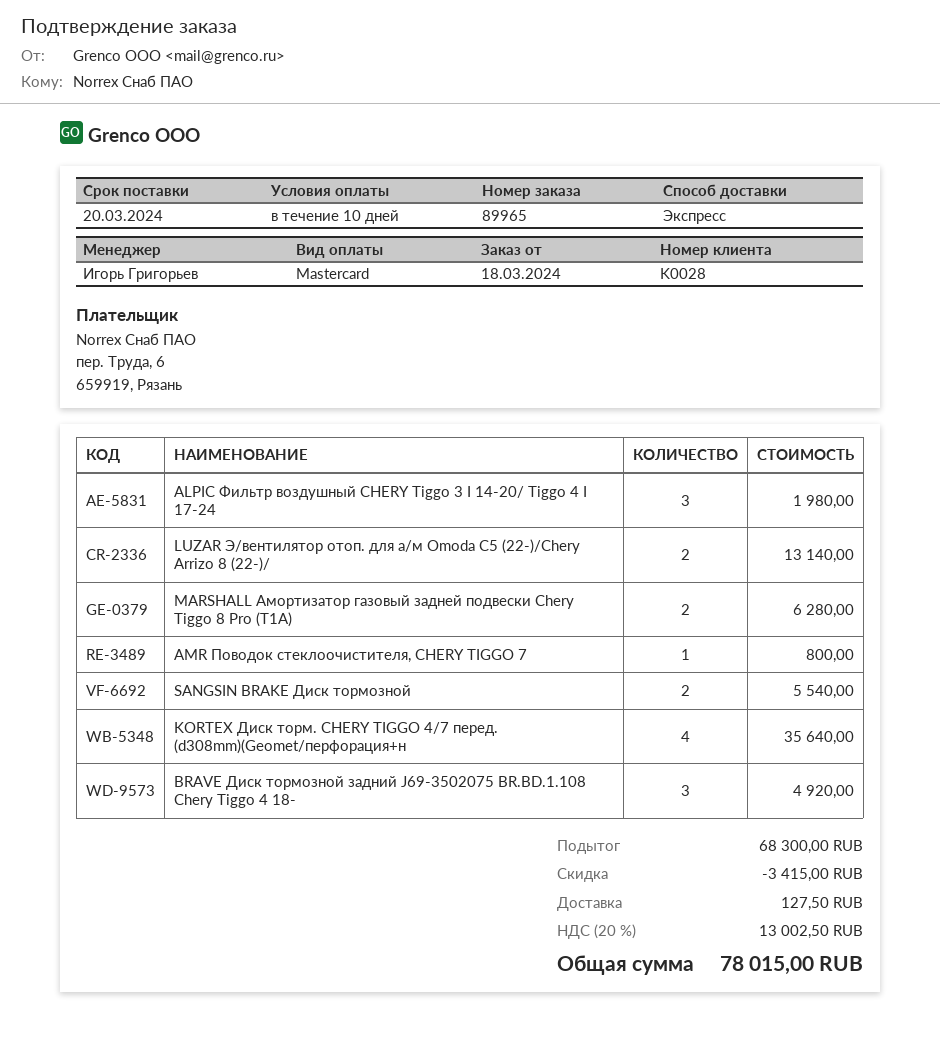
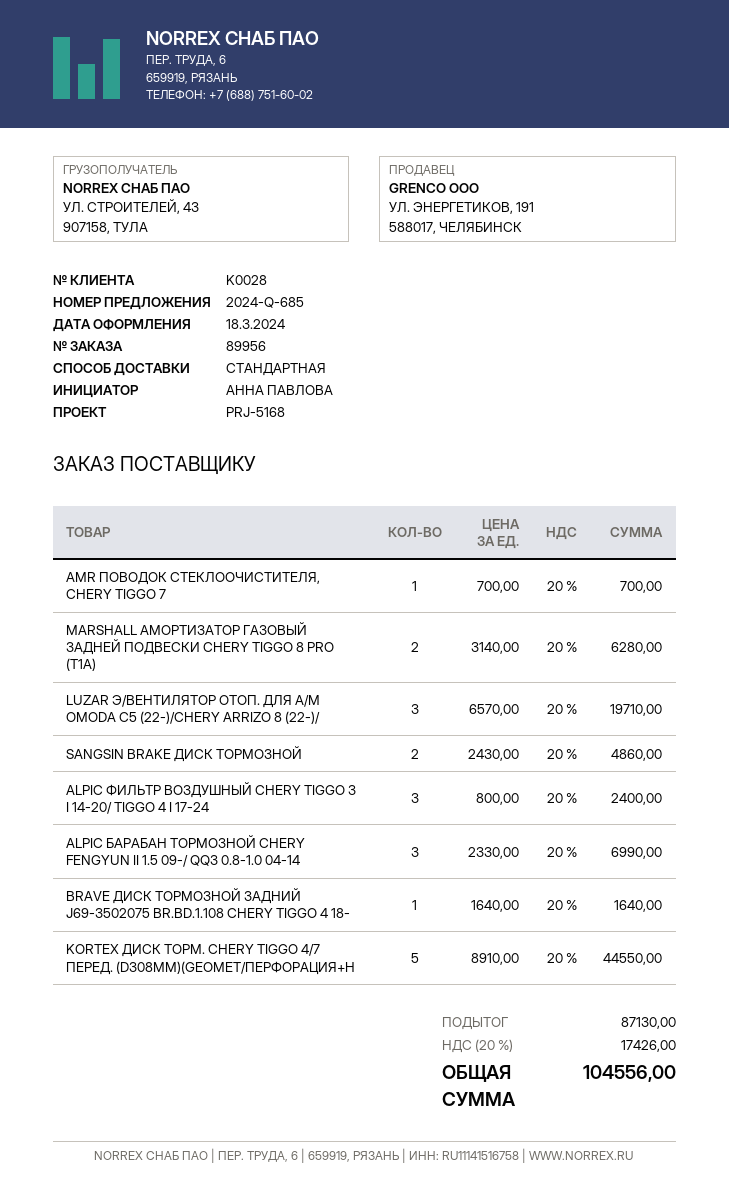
order number: 89965 -> 89956
shipping method: express -> standard
ALPIC Фильтр воздушный CHERY Tiggo 3 I 14-20/ Tiggo 4 I 17-24: 3 for 1980.00 -> 3 for 2400.00
LUZAR Э/вентилятор отоп. для а/м Omoda С5 (22-)/Chery Arrizo 8 (22-)/: 2 for 13140.00 -> 3 for 19710.00
AMR Поводок стеклоочистителя, CHERY TIGGO 7: 1 for 800.00 -> 1 for 700.00
SANGSIN BRAKE Диск тормозной: 2 for 5540.00 -> 2 for 4860.00
KORTEX Диск торм. CHERY TIGGO 4/7 перед. (d308mm)(Geomet/перфорация+н: 4 for 35640.00 -> 5 for 44550.00
BRAVE Диск тормозной задний J69-3502075 BR.BD.1.108 Chery Tiggo 4 18-: 3 for 4920.00 -> 1 for 1640.00
ALPIC БАРАБАН ТОРМОЗНОЙ CHERY FENGYUN II 1.5 09-/ QQ3 0.8-1.0 04-14: none -> 3 for 6990.00
subtotal: 68300.00 -> 87130.00
discount: 3415.00 -> none
shipping: 127.50 -> none
tax: 20% = 13002.50 -> 20% = 17426.00
total: 78015.00 -> 104556.00

